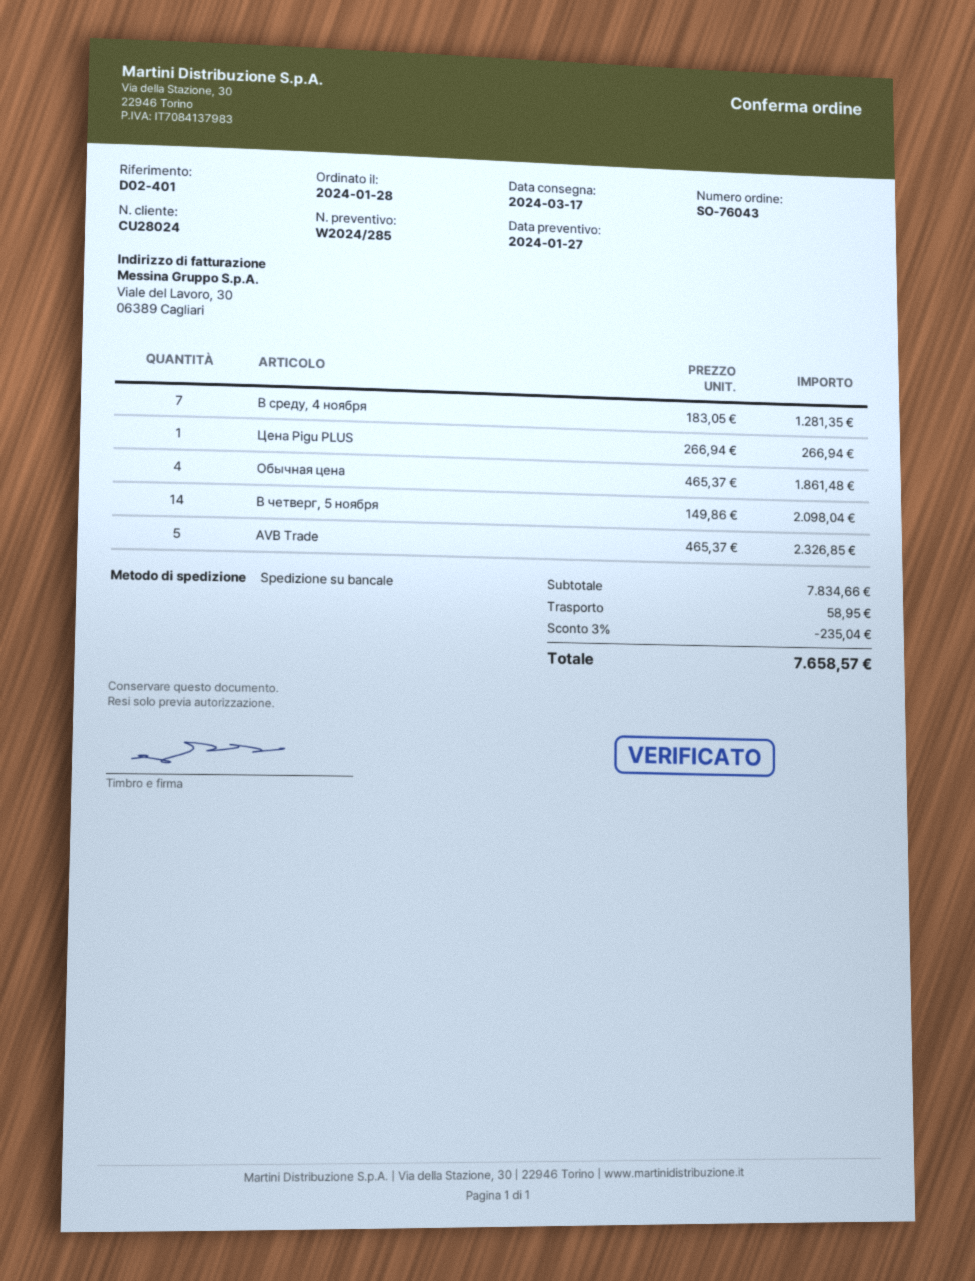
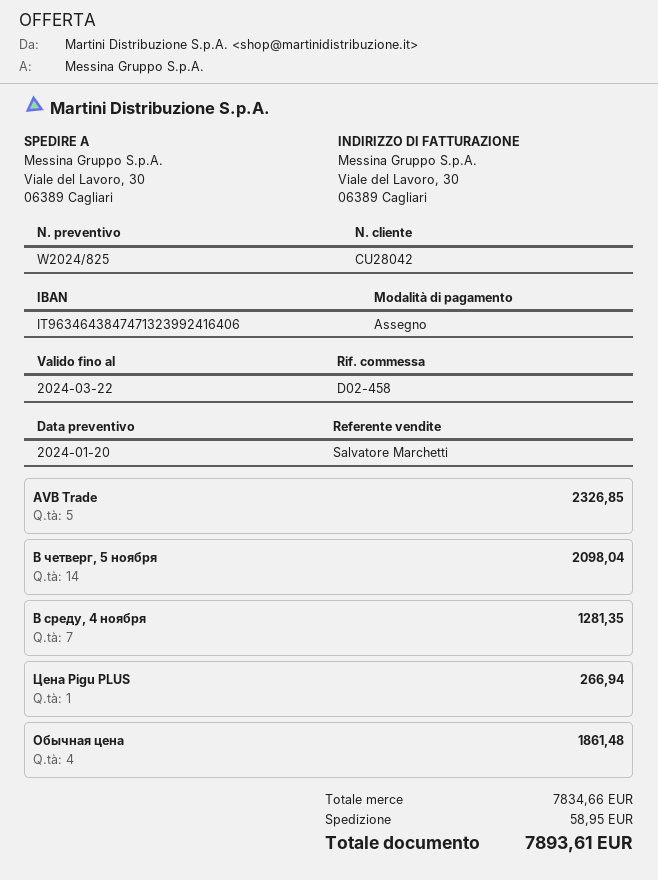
quote number: W2024/285 -> W2024/825
quote date: 2024-01-27 -> 2024-01-20
customer number: CU28024 -> CU28042
reference: D02-401 -> D02-458
discount: 3% = 235.04 -> none
total: 7658.57 -> 7893.61

